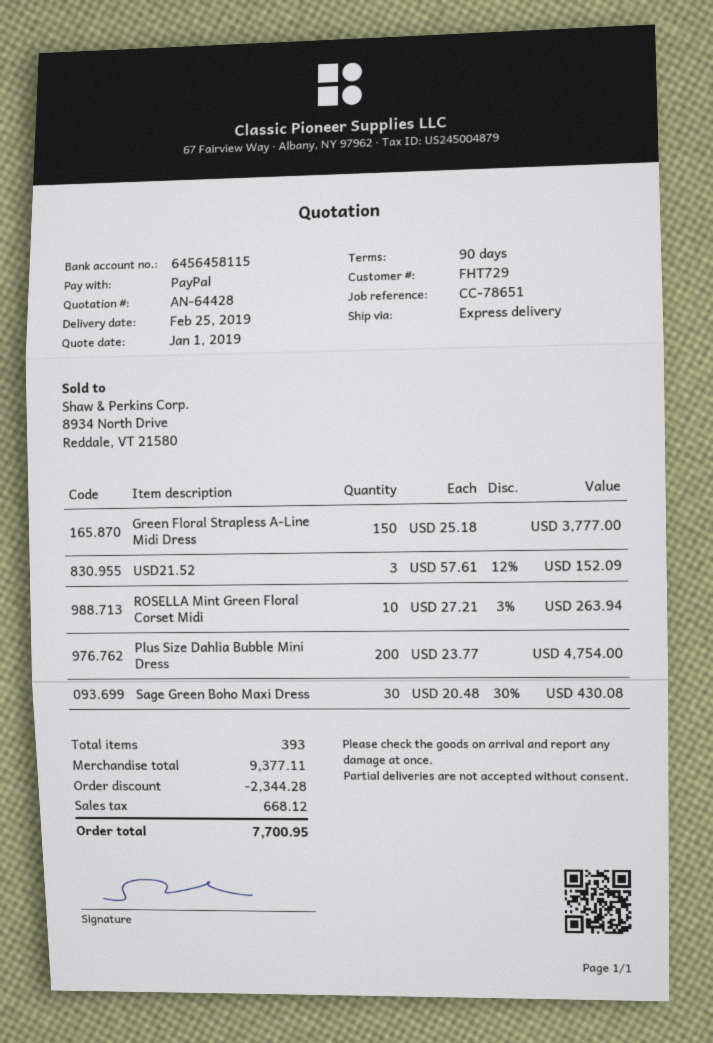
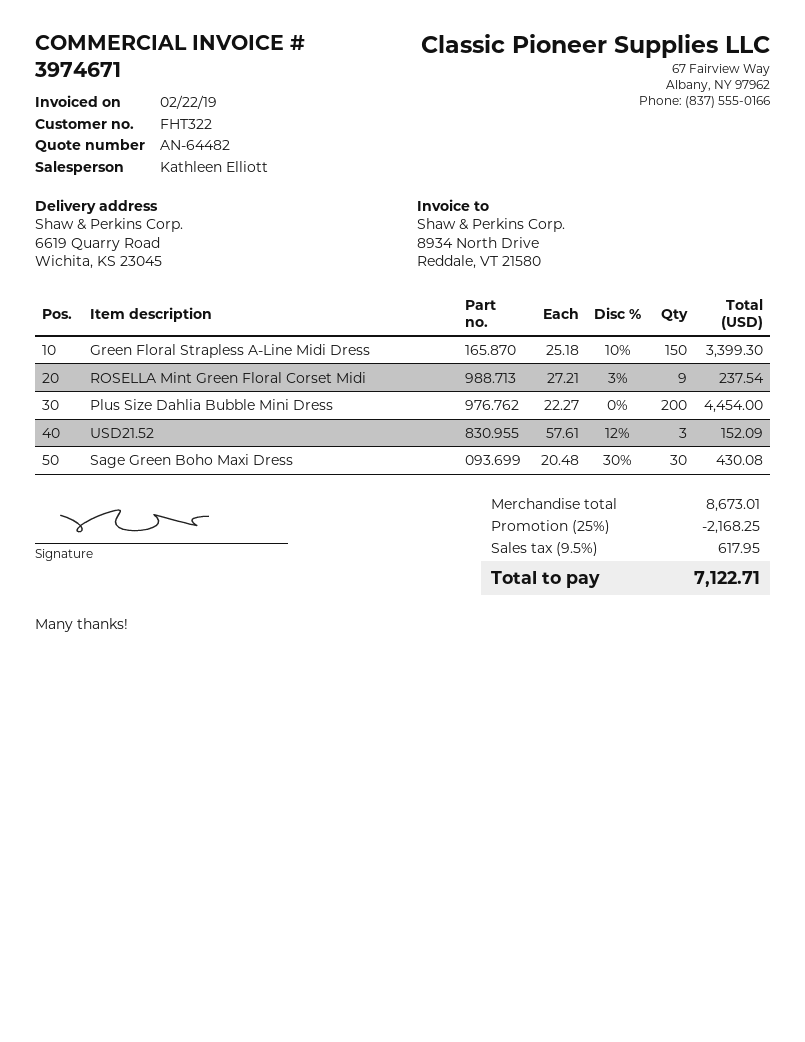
quote number: AN-64428 -> AN-64482
customer number: FHT729 -> FHT322
Green Floral Strapless A-Line Midi Dress: 150 x 25.18 = 3777.00 -> 150 x 25.18 - 10% = 3399.30
ROSELLA Mint Green Floral Corset Midi: 10 x 27.21 - 3% = 263.94 -> 9 x 27.21 - 3% = 237.54
Plus Size Dahlia Bubble Mini Dress: 200 x 23.77 = 4754.00 -> 200 x 22.27 = 4454.00
subtotal: 9377.11 -> 8673.01
discount: 2344.28 -> 2168.25
tax: 668.12 -> 617.95
total: 7700.95 -> 7122.71

